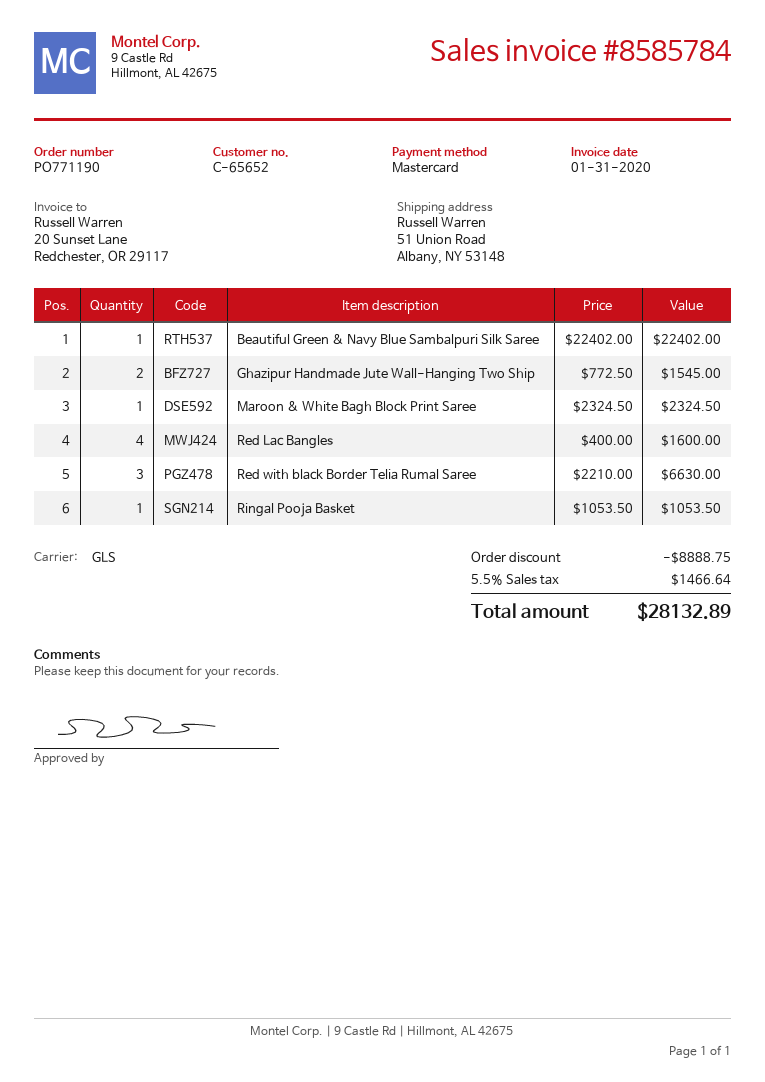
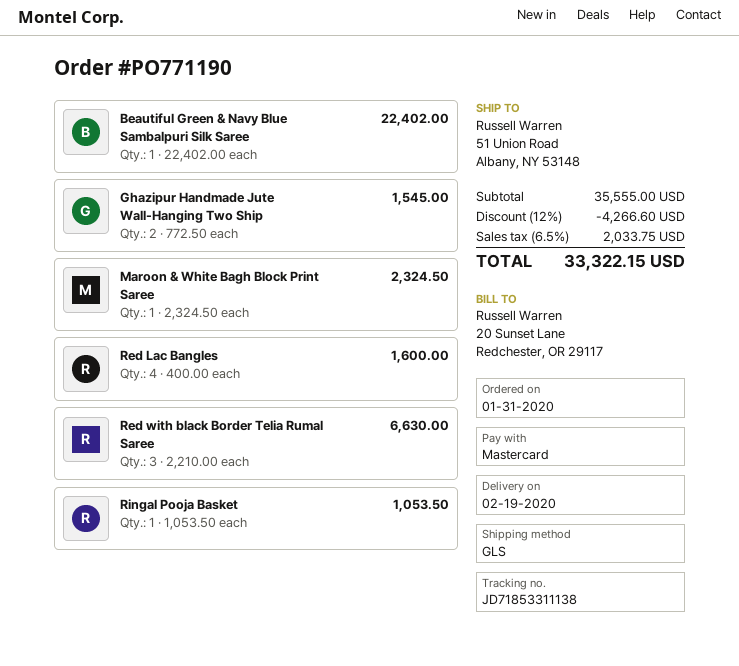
discount: 8888.75 -> 4266.60
tax: 5.5% = 1466.64 -> 6.5% = 2033.75
total: 28132.89 -> 33322.15

